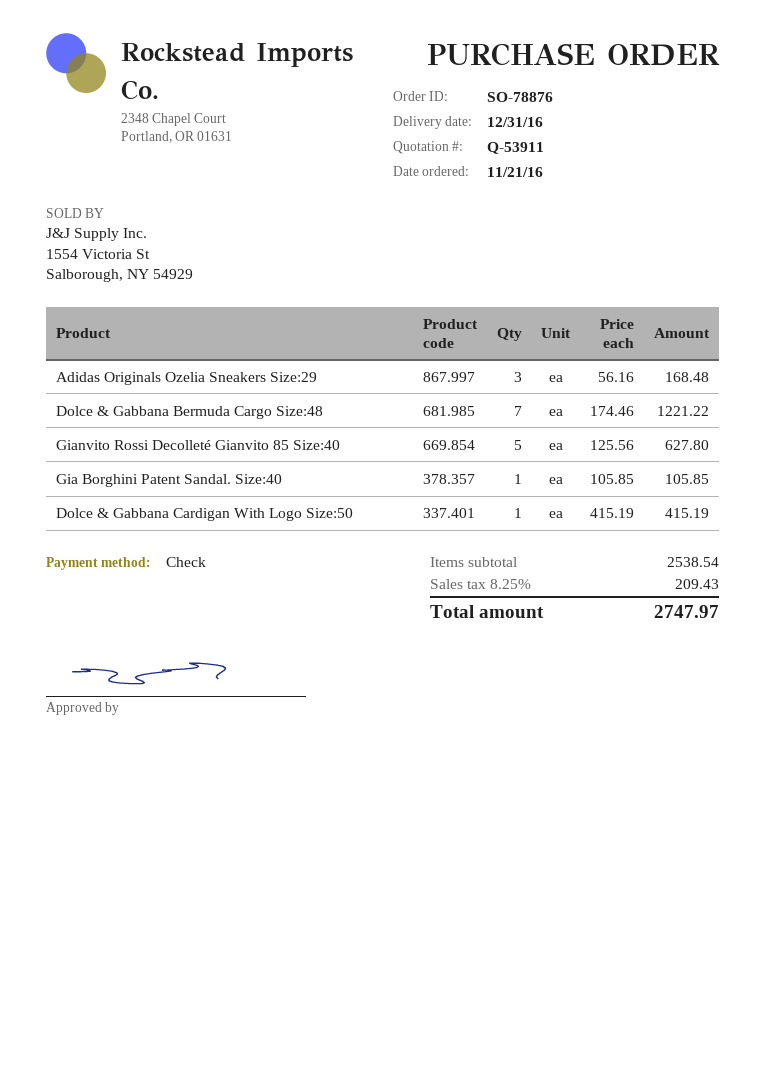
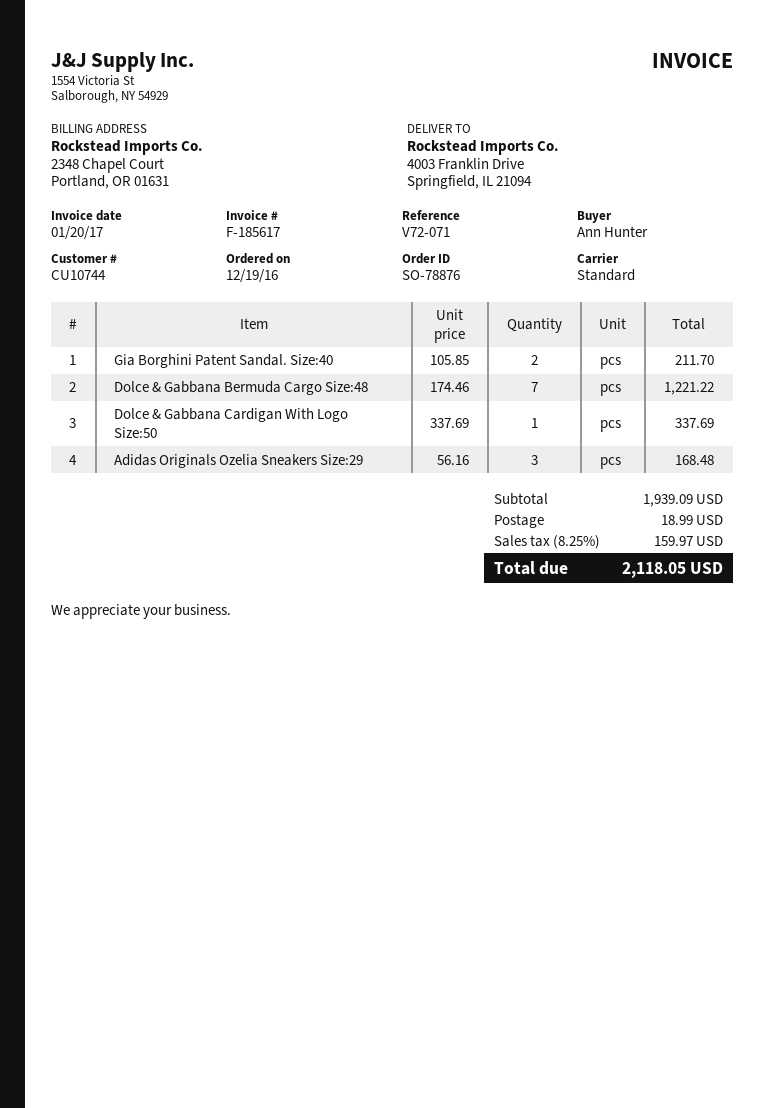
order date: 2016-11-21 -> 2016-12-19
Gianvito Rossi Decolleté Gianvito 85 Size:40: 5 x 125.56 = 627.80 -> none
Gia Borghini Patent Sandal. Size:40: 1 x 105.85 = 105.85 -> 2 x 105.85 = 211.70
Dolce & Gabbana Cardigan With Logo Size:50: 1 x 415.19 = 415.19 -> 1 x 337.69 = 337.69
subtotal: 2538.54 -> 1939.09
shipping: none -> 18.99
tax: 8.25% = 209.43 -> 8.25% = 159.97
total: 2747.97 -> 2118.05

